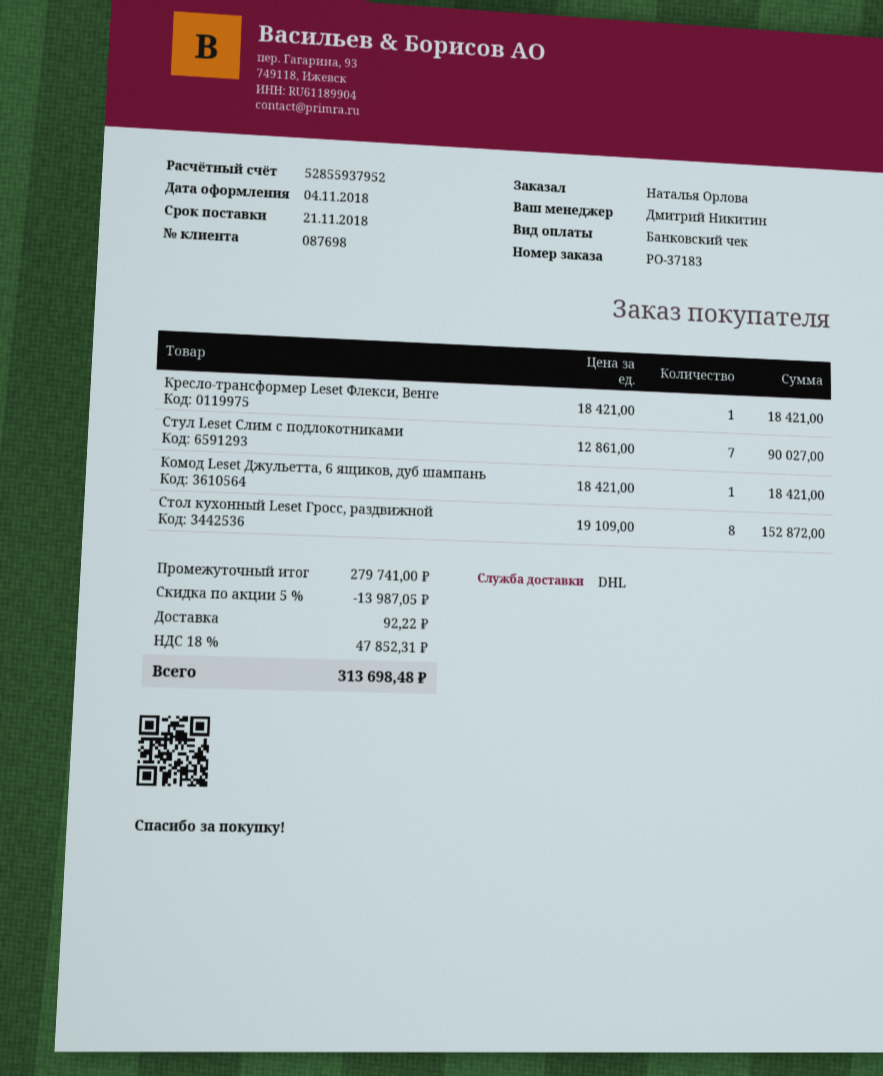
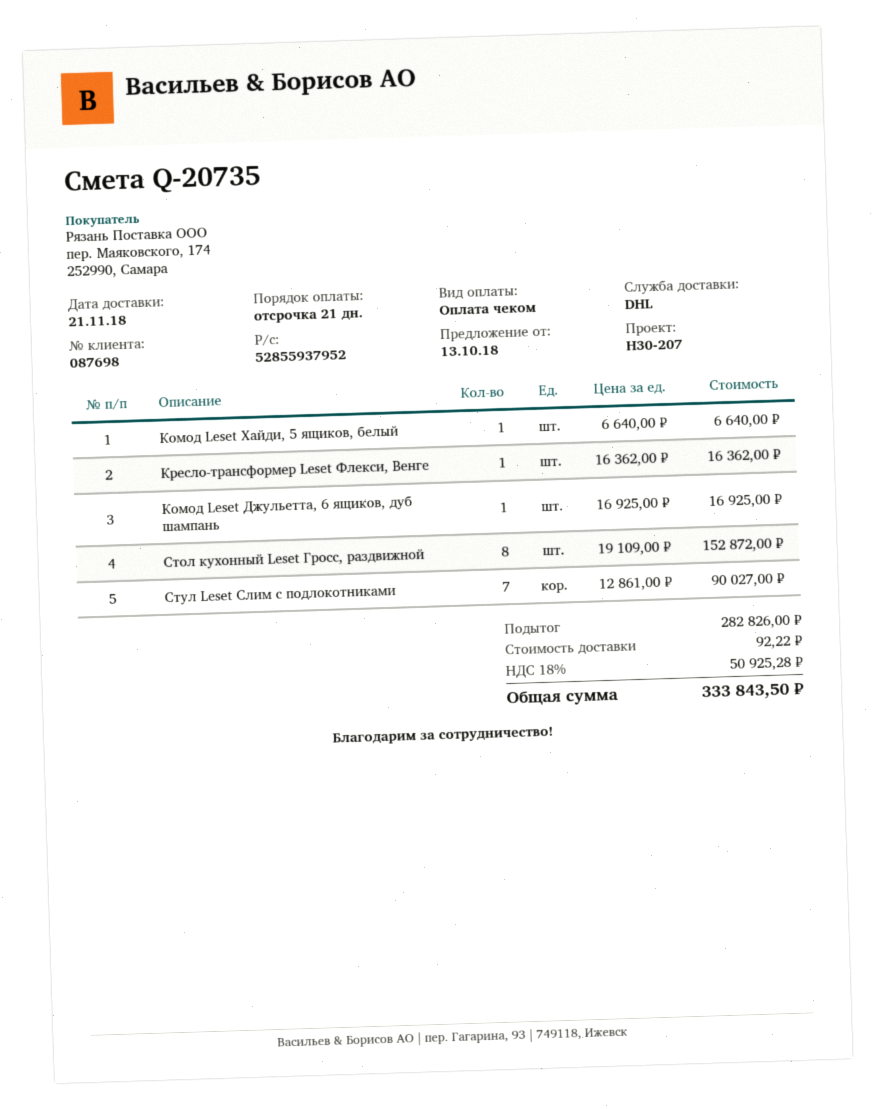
Кресло-трансформер Leset Флекси, Венге: 1 x 18421.00 = 18421.00 -> 1 x 16362.00 = 16362.00
Комод Leset Джульетта, 6 ящиков, дуб шампань: 1 x 18421.00 = 18421.00 -> 1 x 16925.00 = 16925.00
Комод Leset Хайди, 5 ящиков, белый: none -> 1 x 6640.00 = 6640.00
subtotal: 279741.00 -> 282826.00
discount: 5% = 13987.05 -> none
tax: 18% = 47852.31 -> 18% = 50925.28
total: 313698.48 -> 333843.50

